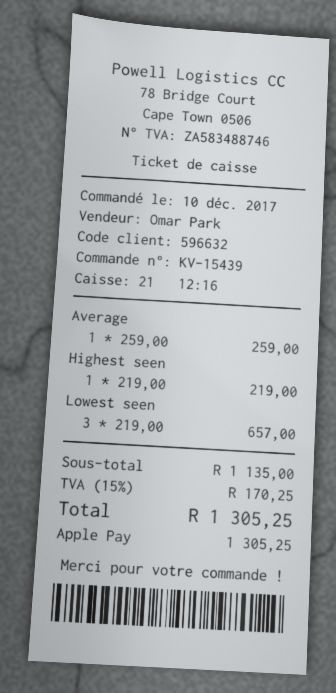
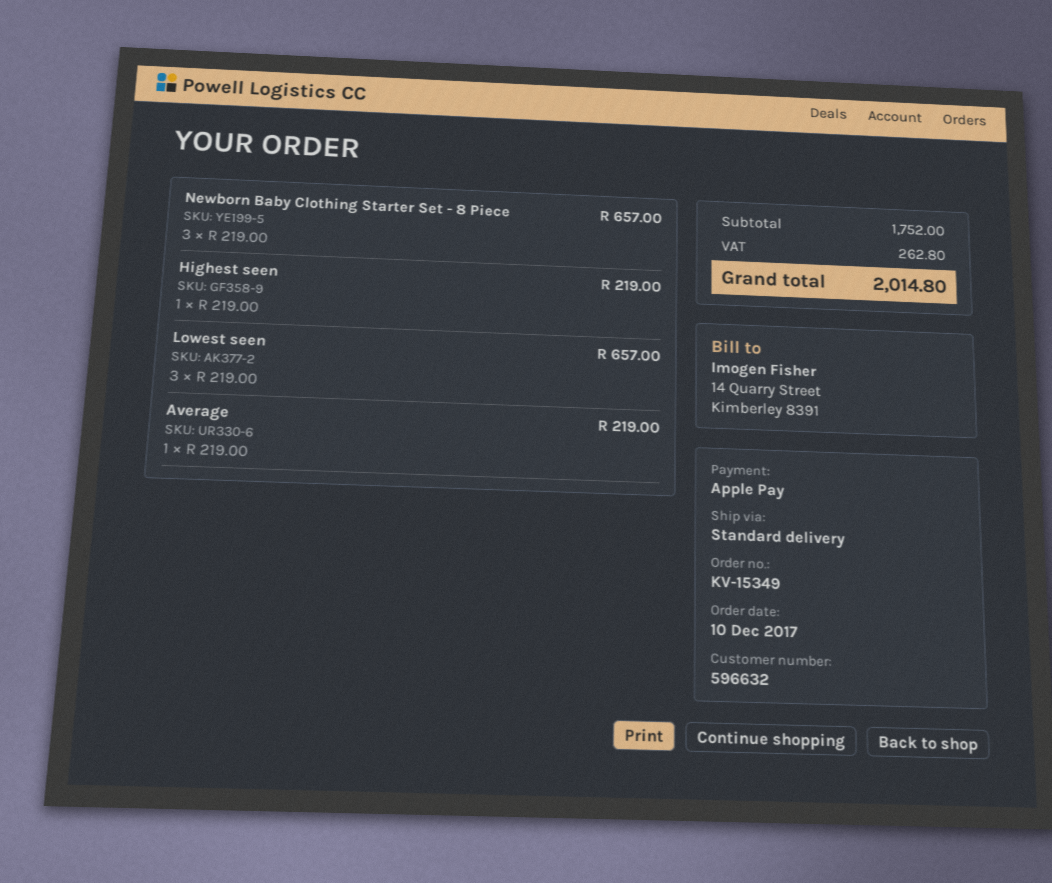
order number: KV-15439 -> KV-15349
Average: 1 x 259.00 = 259.00 -> 1 x 219.00 = 219.00
Newborn Baby Clothing Starter Set - 8 Piece: none -> 3 x 219.00 = 657.00
subtotal: 1135.00 -> 1752.00
tax: 170.25 -> 262.80
total: 1305.25 -> 2014.80

